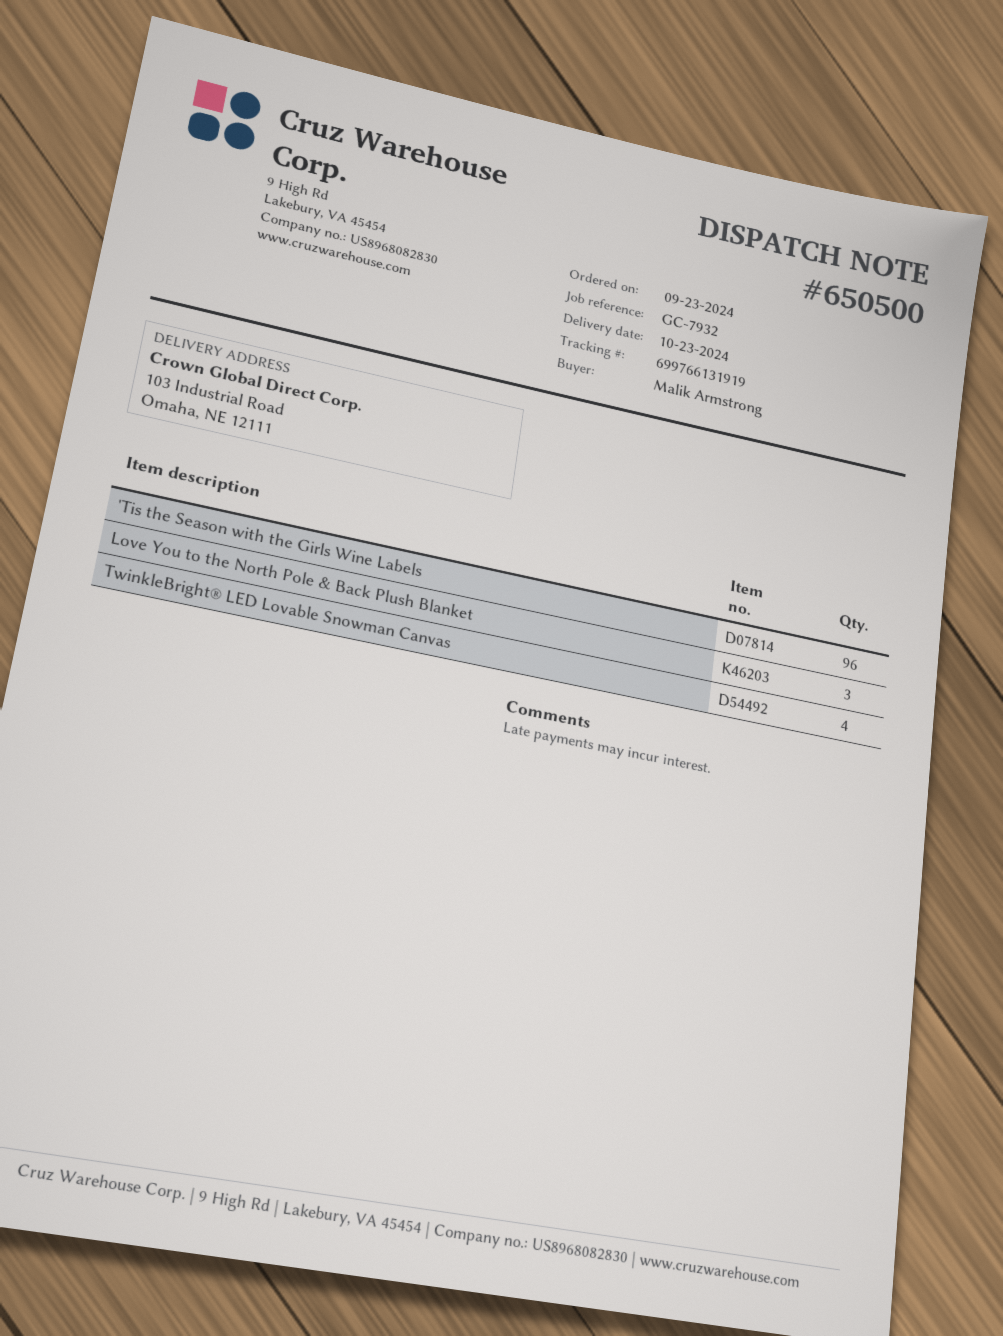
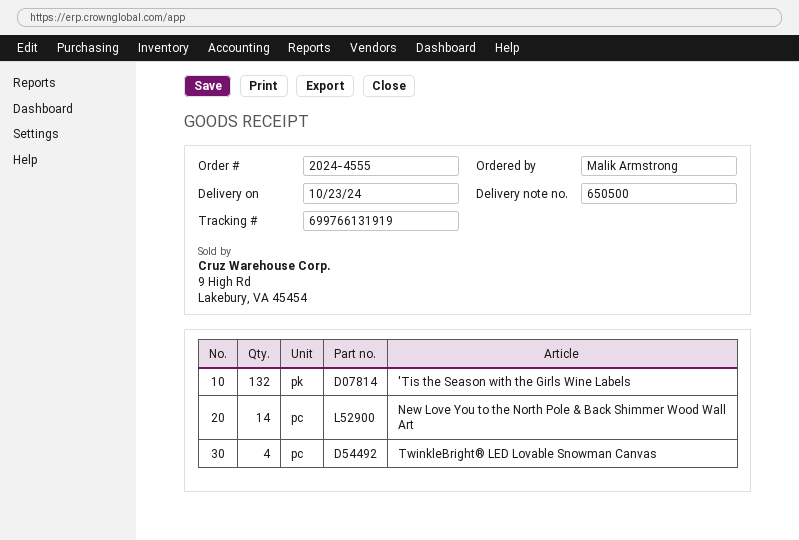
'Tis the Season with the Girls Wine Labels: 96 -> 132
Love You to the North Pole & Back Plush Blanket: 3 -> none
New Love You to the North Pole & Back Shimmer Wood Wall Art: none -> 14

